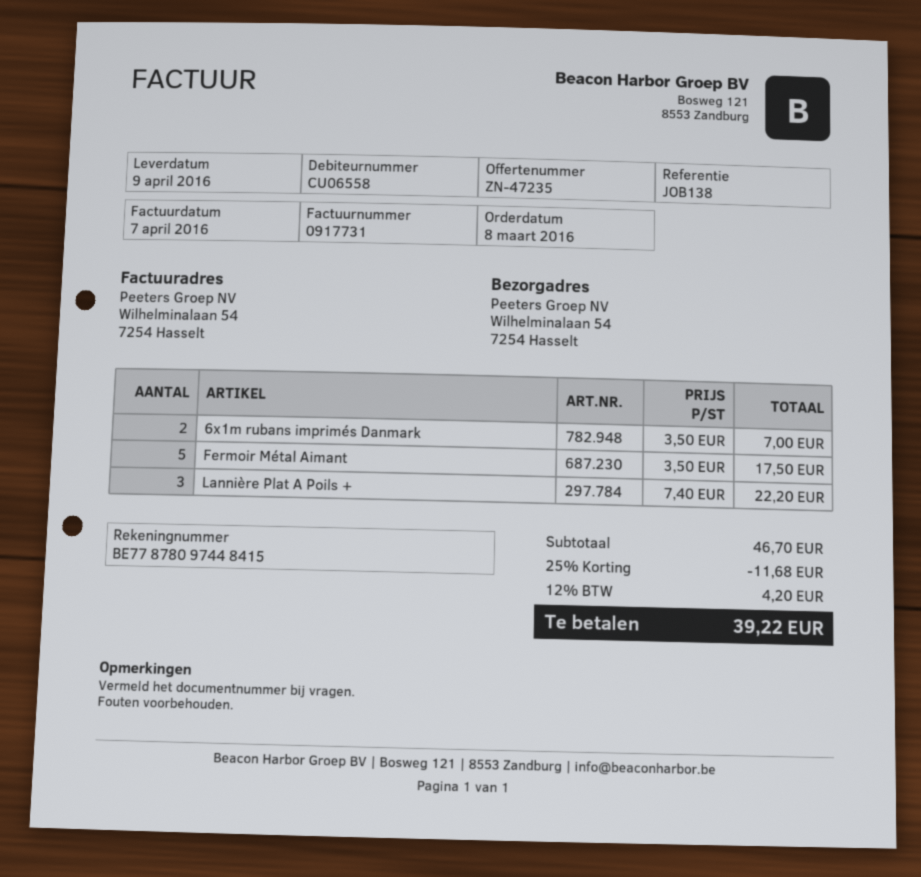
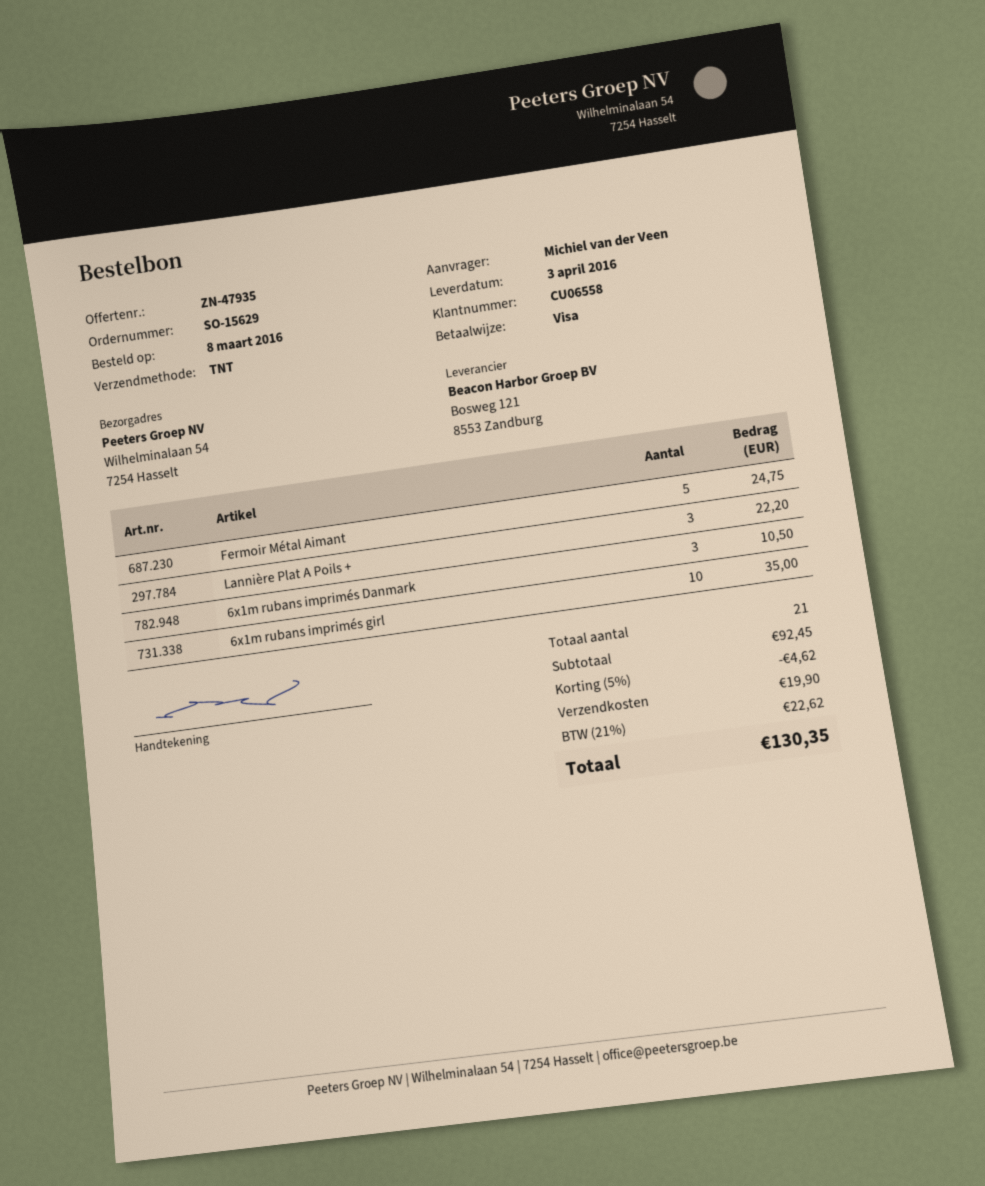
quote number: ZN-47235 -> ZN-47935
delivery date: 2016-04-09 -> 2016-04-03
6x1m rubans imprimés Danmark: 2 for 7.00 -> 3 for 10.50
Fermoir Métal Aimant: 5 for 17.50 -> 5 for 24.75
6x1m rubans imprimés girl: none -> 10 for 35.00
subtotal: 46.70 -> 92.45
discount: 25% = 11.68 -> 5% = 4.62
shipping: none -> 19.90
tax: 12% = 4.20 -> 21% = 22.62
total: 39.22 -> 130.35

